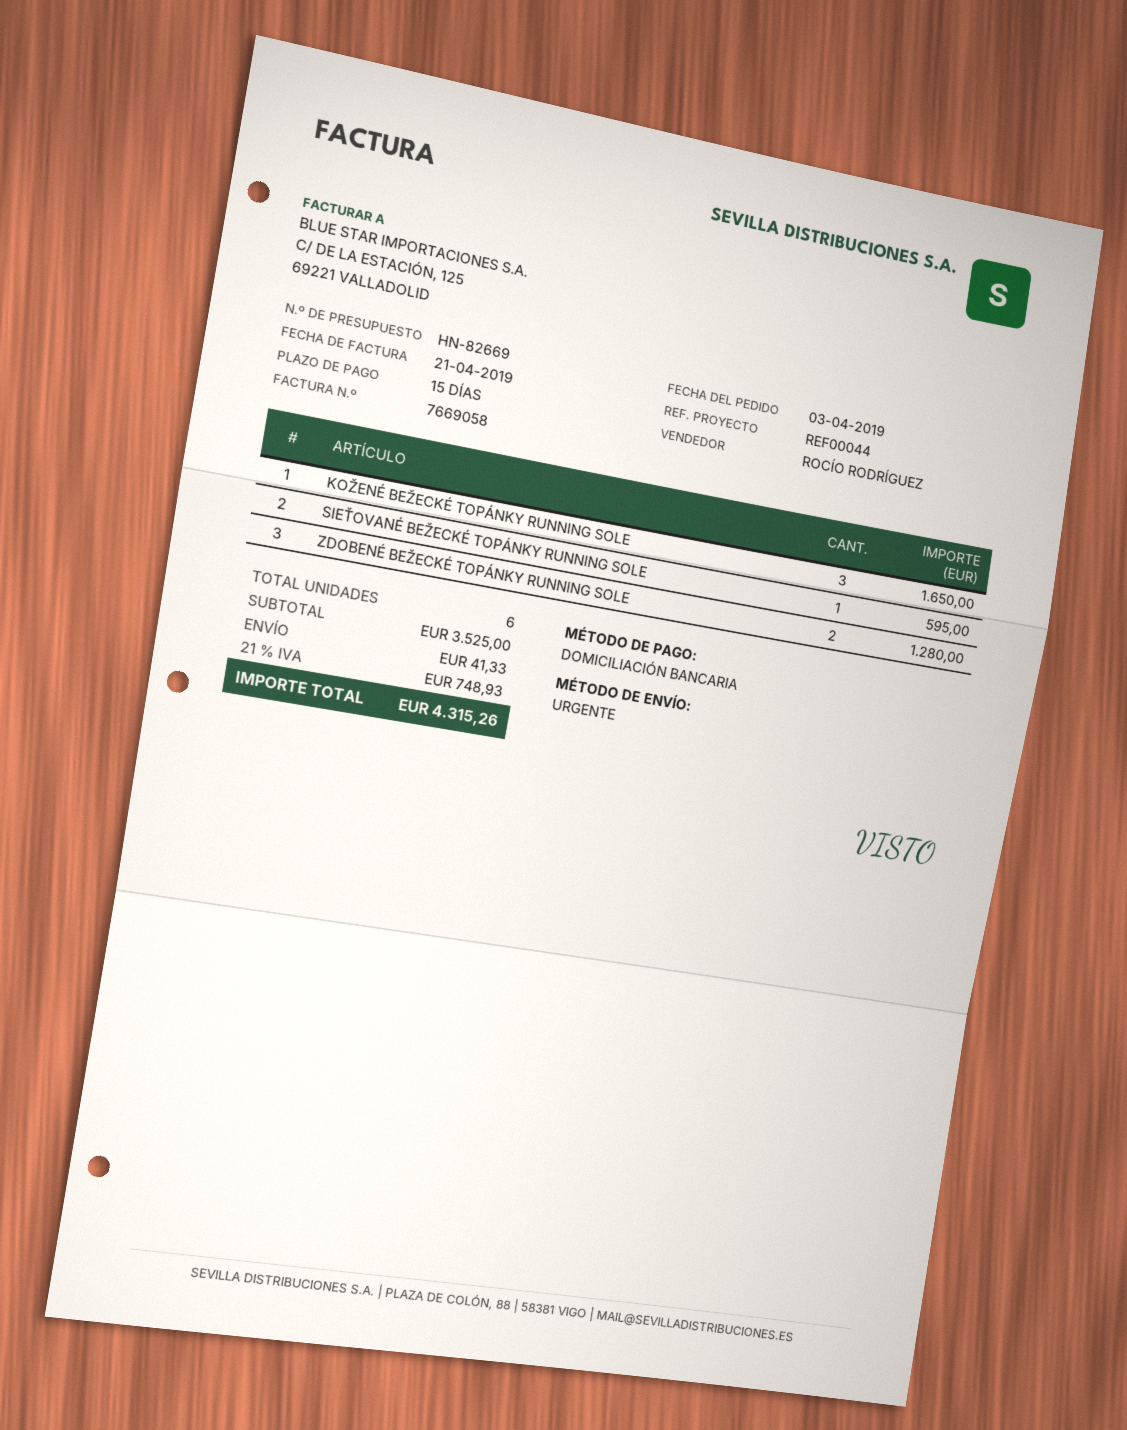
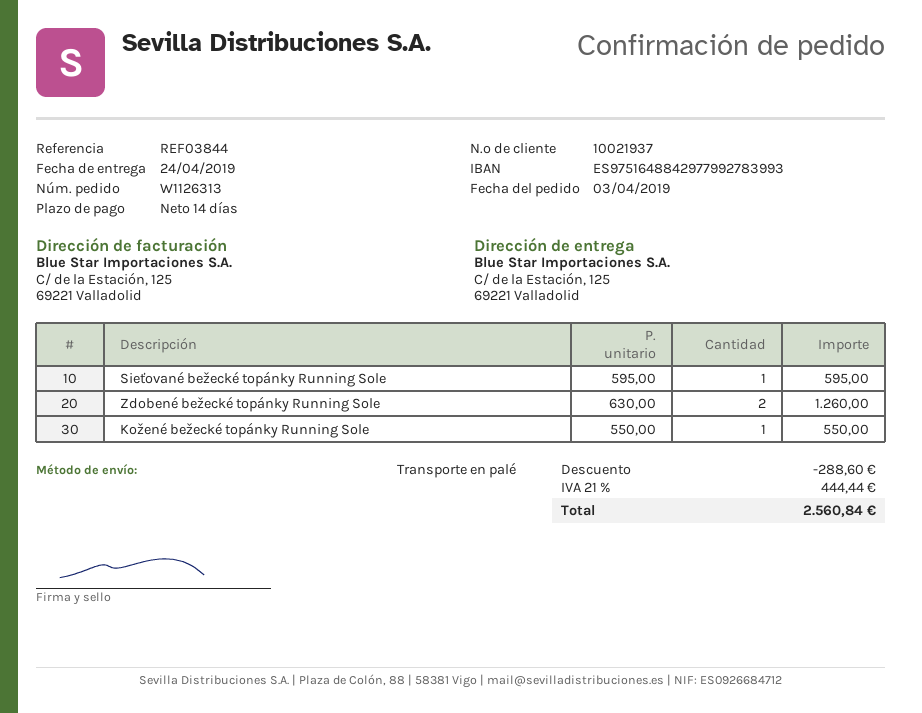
payment terms: 15 days -> 14 days
reference: REF00044 -> REF03844
shipping method: express -> pallet freight
KOŽENÉ BEŽECKÉ TOPÁNKY RUNNING SOLE: 3 for 1650.00 -> 1 for 550.00
ZDOBENÉ BEŽECKÉ TOPÁNKY RUNNING SOLE: 2 for 1280.00 -> 2 for 1260.00
discount: none -> 288.60
shipping: 41.33 -> none
tax: 21% = 748.93 -> 21% = 444.44
total: 4315.26 -> 2560.84

